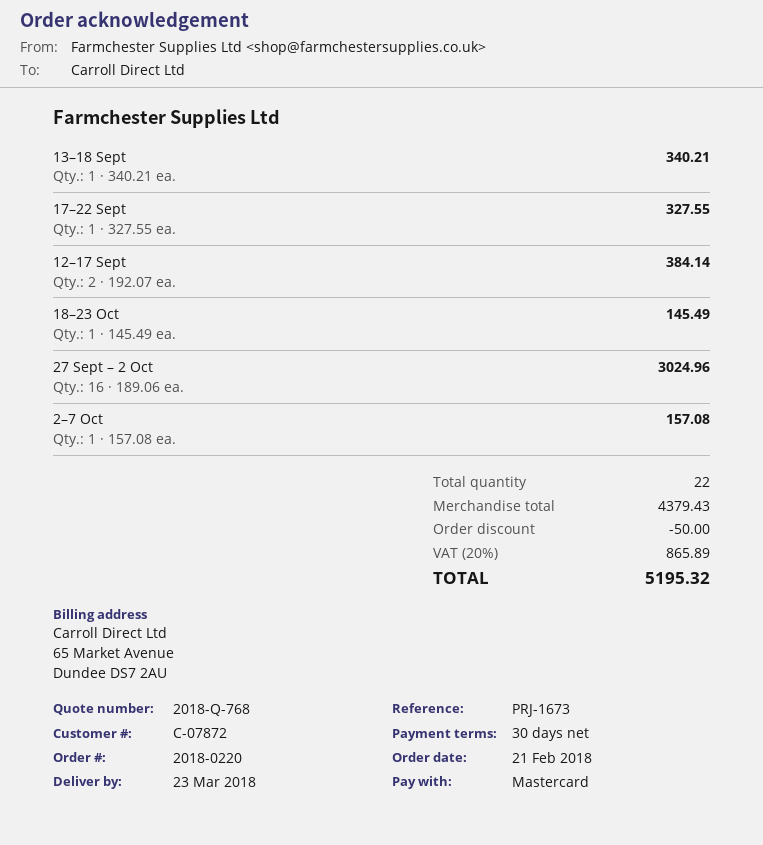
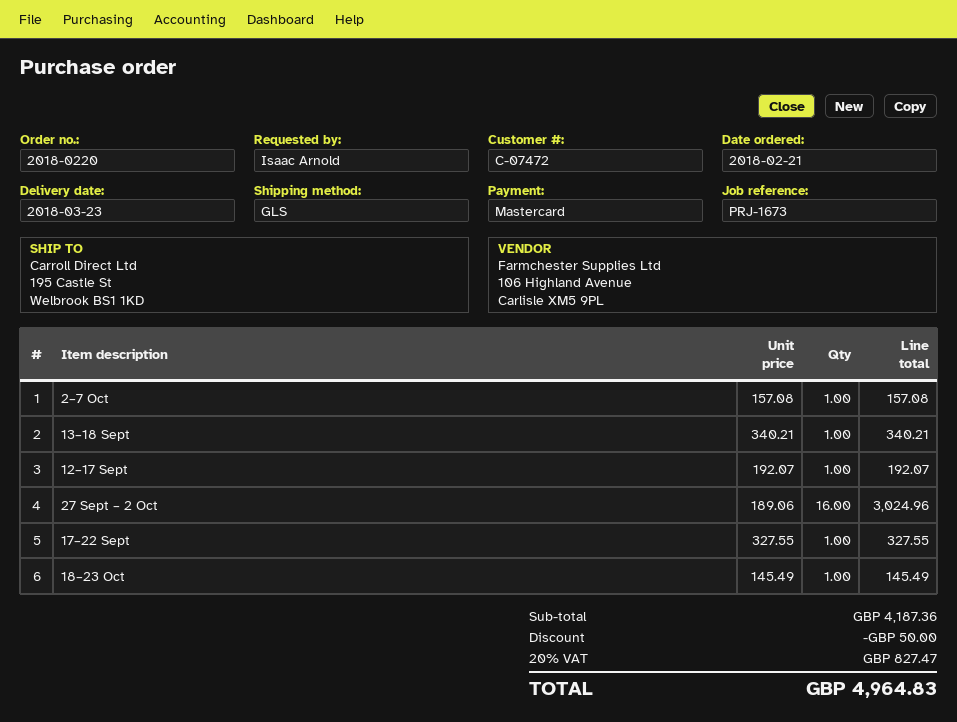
customer number: C-07872 -> C-07472
12–17 Sept: 2 x 192.07 = 384.14 -> 1 x 192.07 = 192.07
subtotal: 4379.43 -> 4187.36
tax: 20% = 865.89 -> 20% = 827.47
total: 5195.32 -> 4964.83

